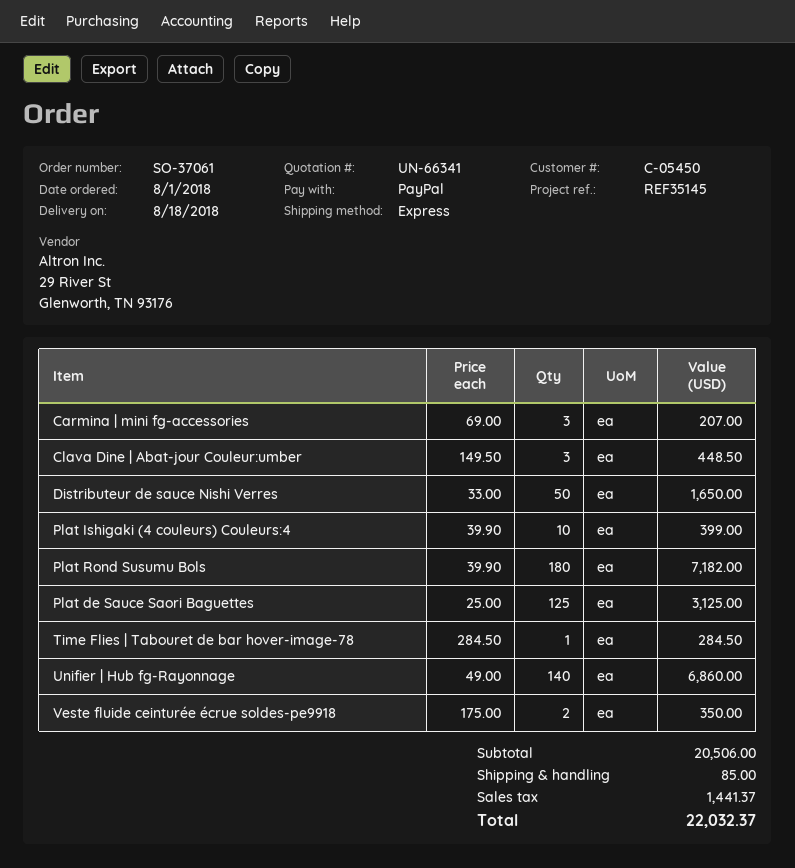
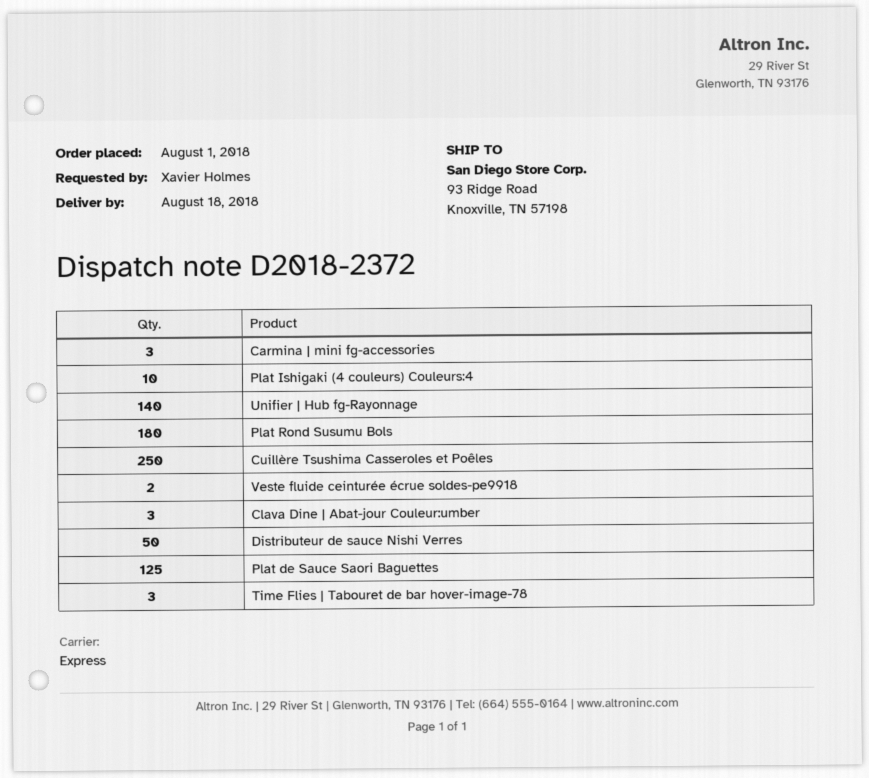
Time Flies | Tabouret de bar hover-image-78: 1 -> 3
Cuillère Tsushima Casseroles et Poêles: none -> 250

